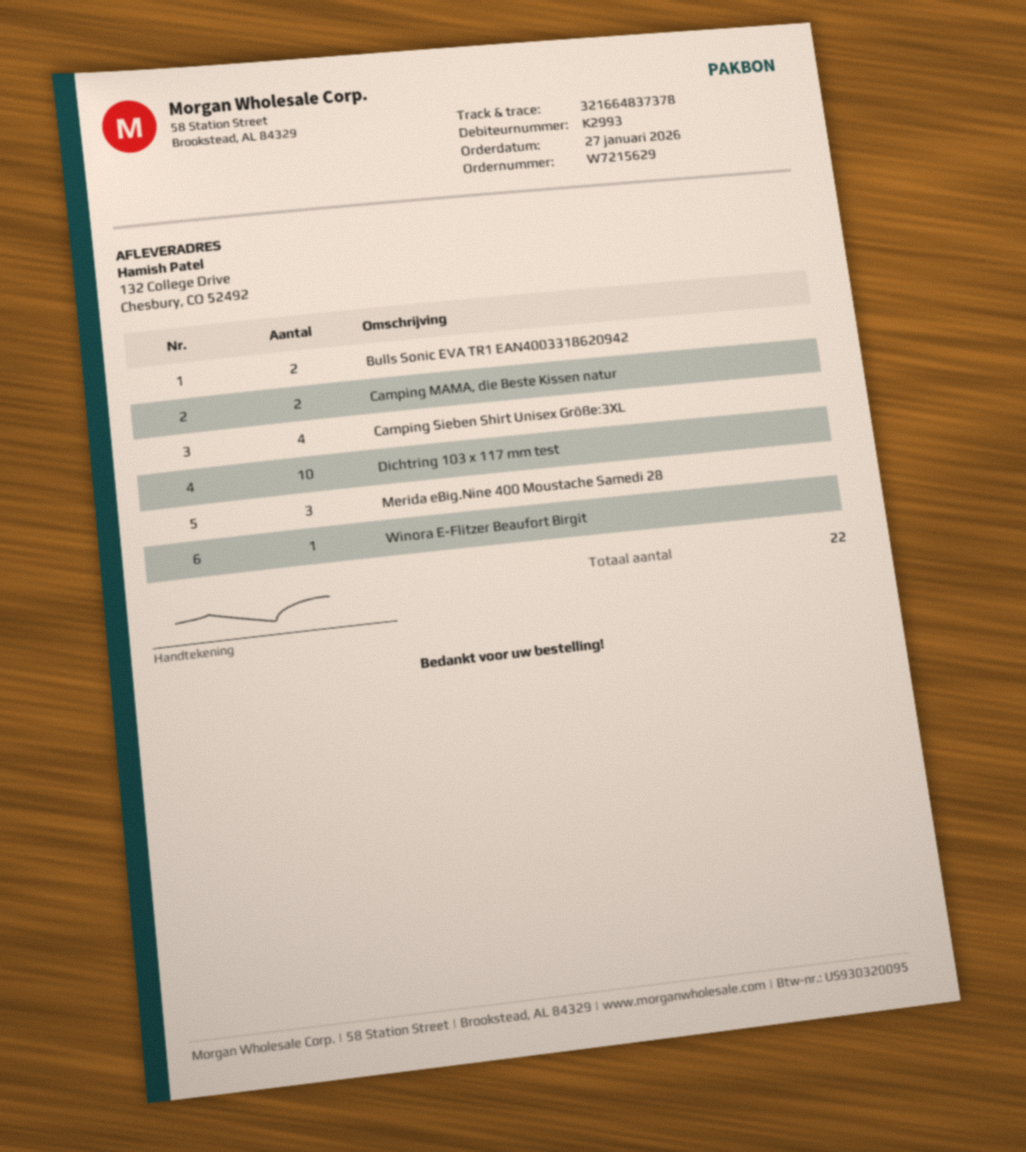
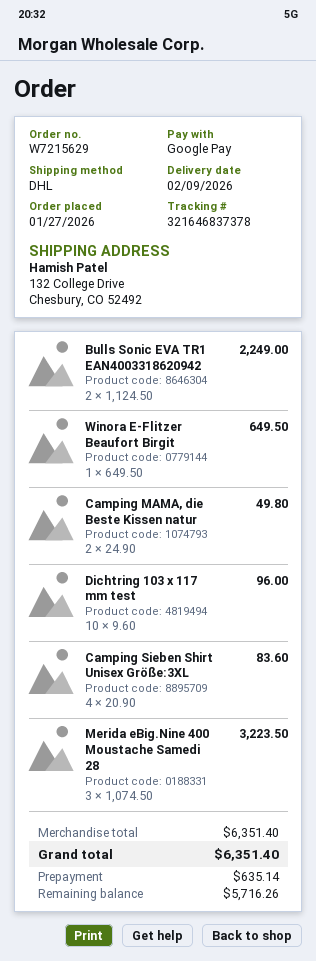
tracking number: 321664837378 -> 321646837378

